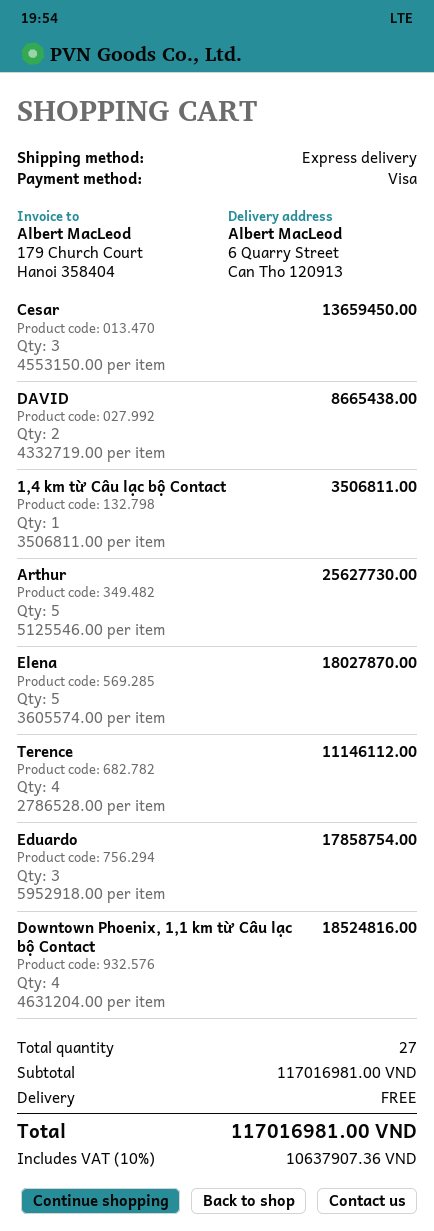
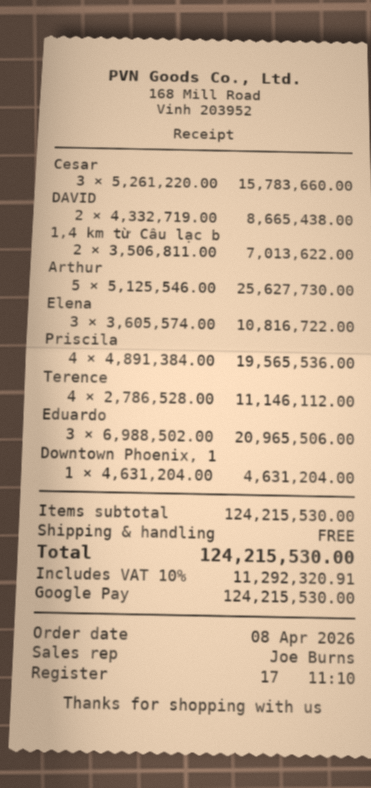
payment method: Visa -> Google Pay
Cesar: 3 x 4553150.00 = 13659450.00 -> 3 x 5261220.00 = 15783660.00
1,4 km từ Câu lạc bộ Contact: 1 x 3506811.00 = 3506811.00 -> 2 x 3506811.00 = 7013622.00
Elena: 5 x 3605574.00 = 18027870.00 -> 3 x 3605574.00 = 10816722.00
Eduardo: 3 x 5952918.00 = 17858754.00 -> 3 x 6988502.00 = 20965506.00
Downtown Phoenix, 1,1 km từ Câu lạc bộ Contact: 4 x 4631204.00 = 18524816.00 -> 1 x 4631204.00 = 4631204.00
Priscila: none -> 4 x 4891384.00 = 19565536.00
subtotal: 117016981.00 -> 124215530.00
tax: 10% = 10637907.36 -> 10% = 11292320.91
total: 117016981.00 -> 124215530.00

